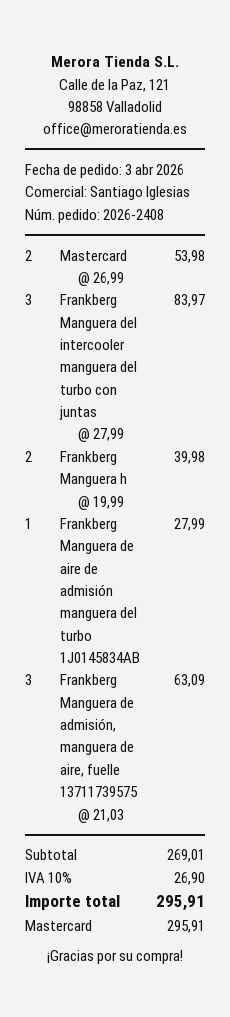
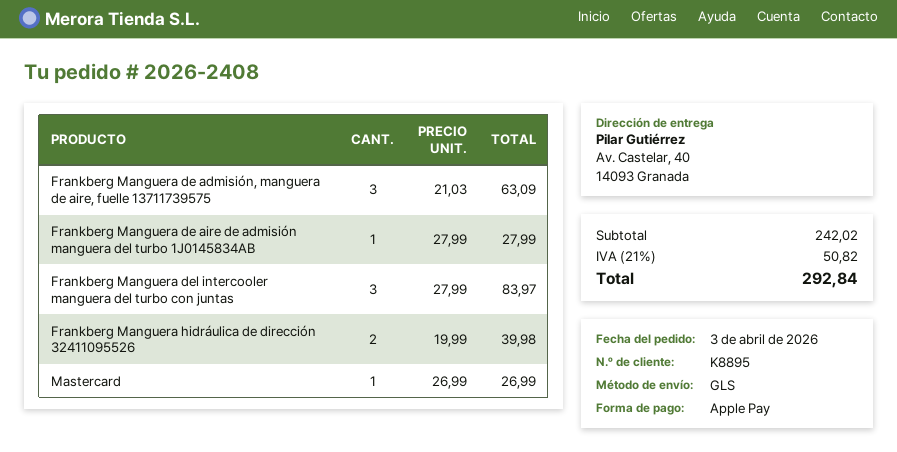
payment method: Mastercard -> Apple Pay
Mastercard: 2 x 26.99 = 53.98 -> 1 x 26.99 = 26.99
subtotal: 269.01 -> 242.02
tax: 10% = 26.90 -> 21% = 50.82
total: 295.91 -> 292.84

